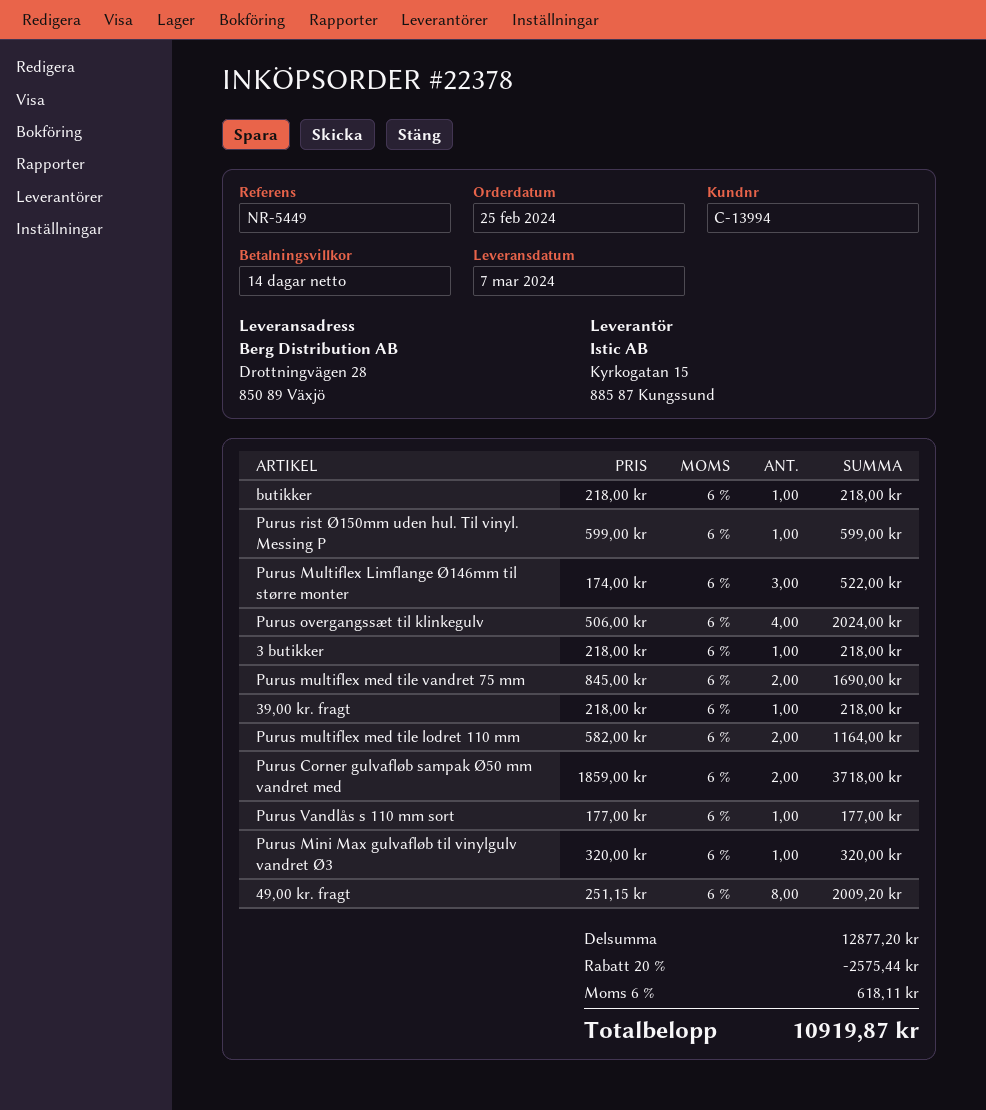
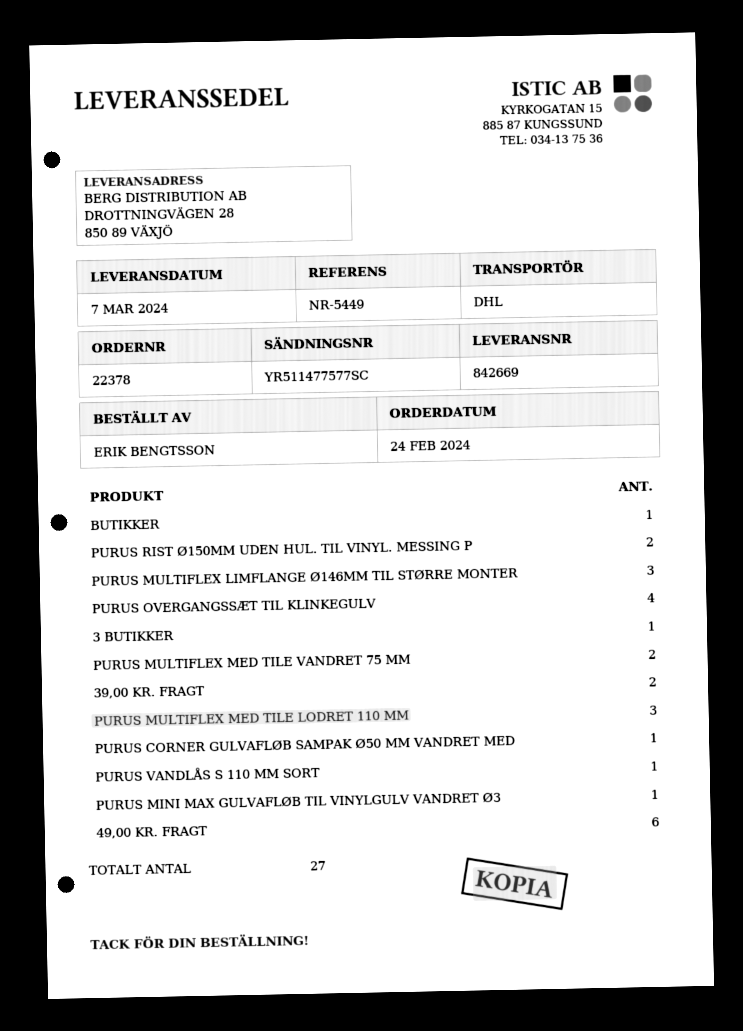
order date: 2024-02-25 -> 2024-02-24
Purus rist Ø150mm uden hul. Til vinyl. Messing P: 1 -> 2
39,00 kr. fragt: 1 -> 2
Purus multiflex med tile lodret 110 mm: 2 -> 3
Purus Corner gulvafløb sampak Ø50 mm vandret med: 2 -> 1
49,00 kr. fragt: 8 -> 6

